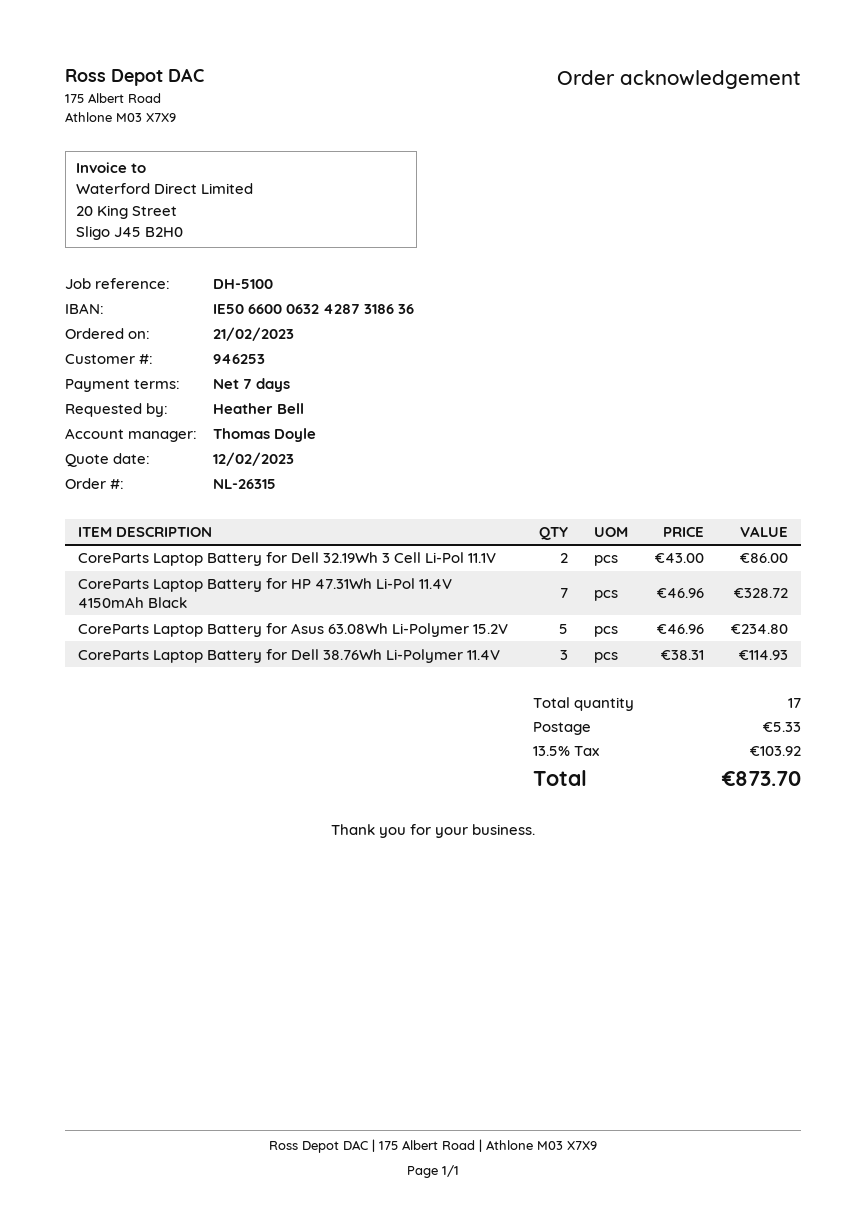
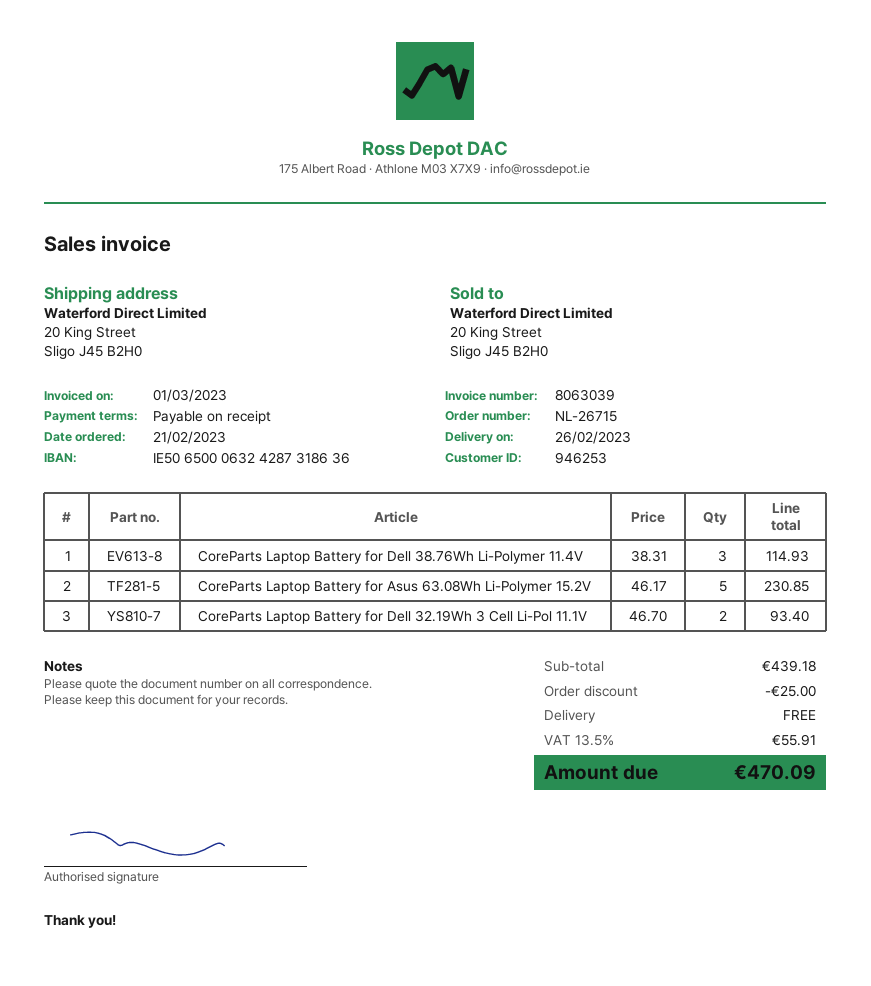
order number: NL-26315 -> NL-26715
payment terms: 7 days -> on receipt
bank account: IE50660006324287318636 -> IE50650006324287318636
CoreParts Laptop Battery for Dell 32.19Wh 3 Cell Li-Pol 11.1V: 2 x 43.00 = 86.00 -> 2 x 46.70 = 93.40
CoreParts Laptop Battery for HP 47.31Wh Li-Pol 11.4V 4150mAh Black: 7 x 46.96 = 328.72 -> none
CoreParts Laptop Battery for Asus 63.08Wh Li-Polymer 15.2V: 5 x 46.96 = 234.80 -> 5 x 46.17 = 230.85
discount: none -> 25.00
shipping: 5.33 -> 0.00
tax: 13.5% = 103.92 -> 13.5% = 55.91
total: 873.70 -> 470.09

